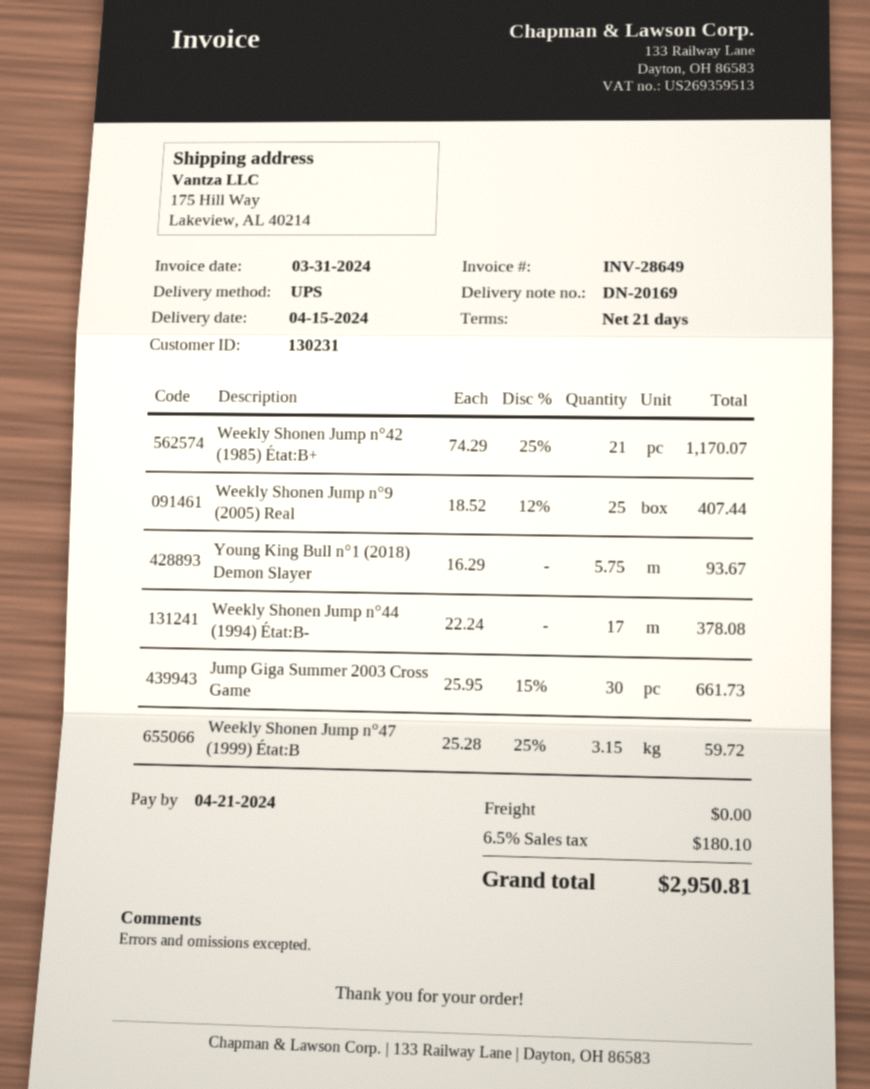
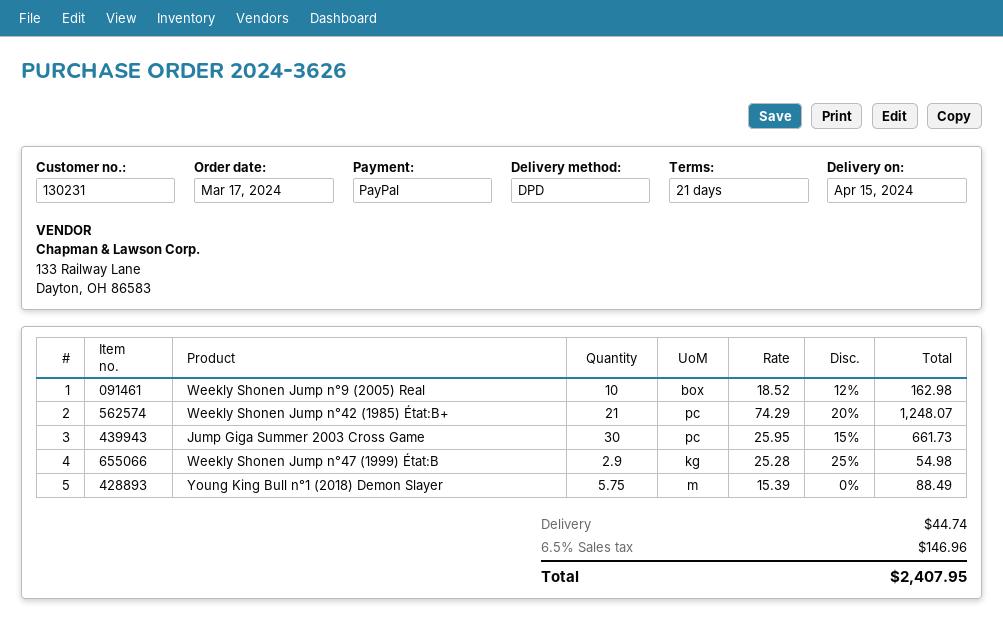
shipping method: UPS -> DPD
Weekly Shonen Jump n°42 (1985) État:B+: 21 x 74.29 - 25% = 1170.07 -> 21 x 74.29 - 20% = 1248.07
Weekly Shonen Jump n°9 (2005) Real: 25 x 18.52 - 12% = 407.44 -> 10 x 18.52 - 12% = 162.98
Young King Bull n°1 (2018) Demon Slayer: 5.75 x 16.29 = 93.67 -> 5.75 x 15.39 = 88.49
Weekly Shonen Jump n°44 (1994) État:B-: 17 x 22.24 = 378.08 -> none
Weekly Shonen Jump n°47 (1999) État:B: 3.15 x 25.28 - 25% = 59.72 -> 2.9 x 25.28 - 25% = 54.98
shipping: 0.00 -> 44.74
tax: 6.5% = 180.10 -> 6.5% = 146.96
total: 2950.81 -> 2407.95

